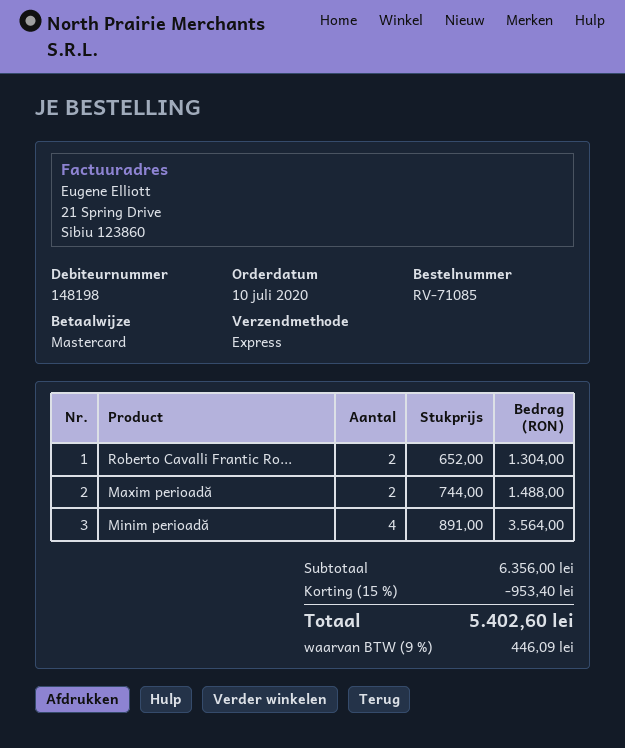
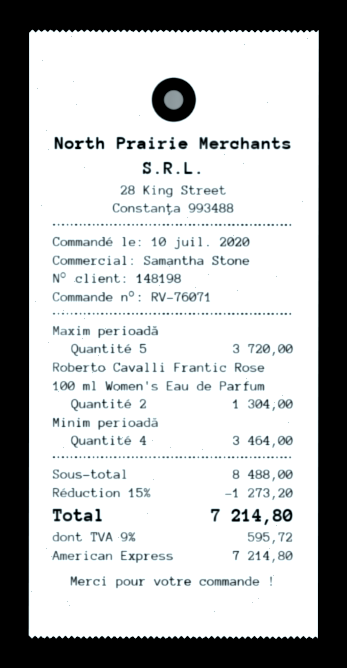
order number: RV-71085 -> RV-76071
payment method: Mastercard -> American Express
Maxim perioadă: 2 for 1488.00 -> 5 for 3720.00
Minim perioadă: 4 for 3564.00 -> 4 for 3464.00
subtotal: 6356.00 -> 8488.00
discount: 15% = 953.40 -> 15% = 1273.20
tax: 9% = 446.09 -> 9% = 595.72
total: 5402.60 -> 7214.80

